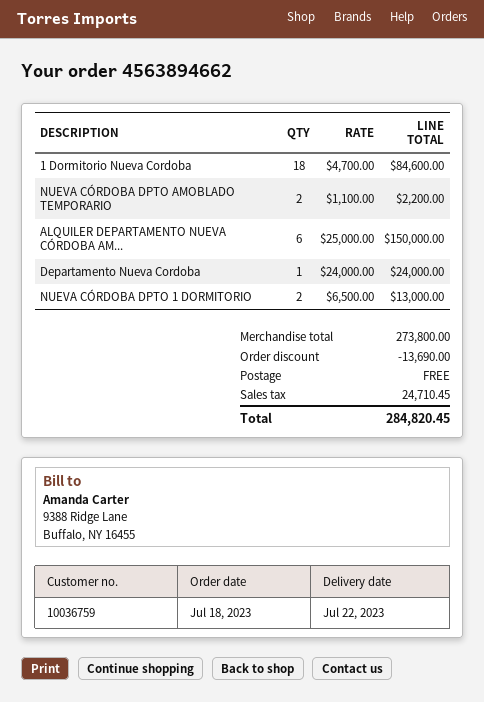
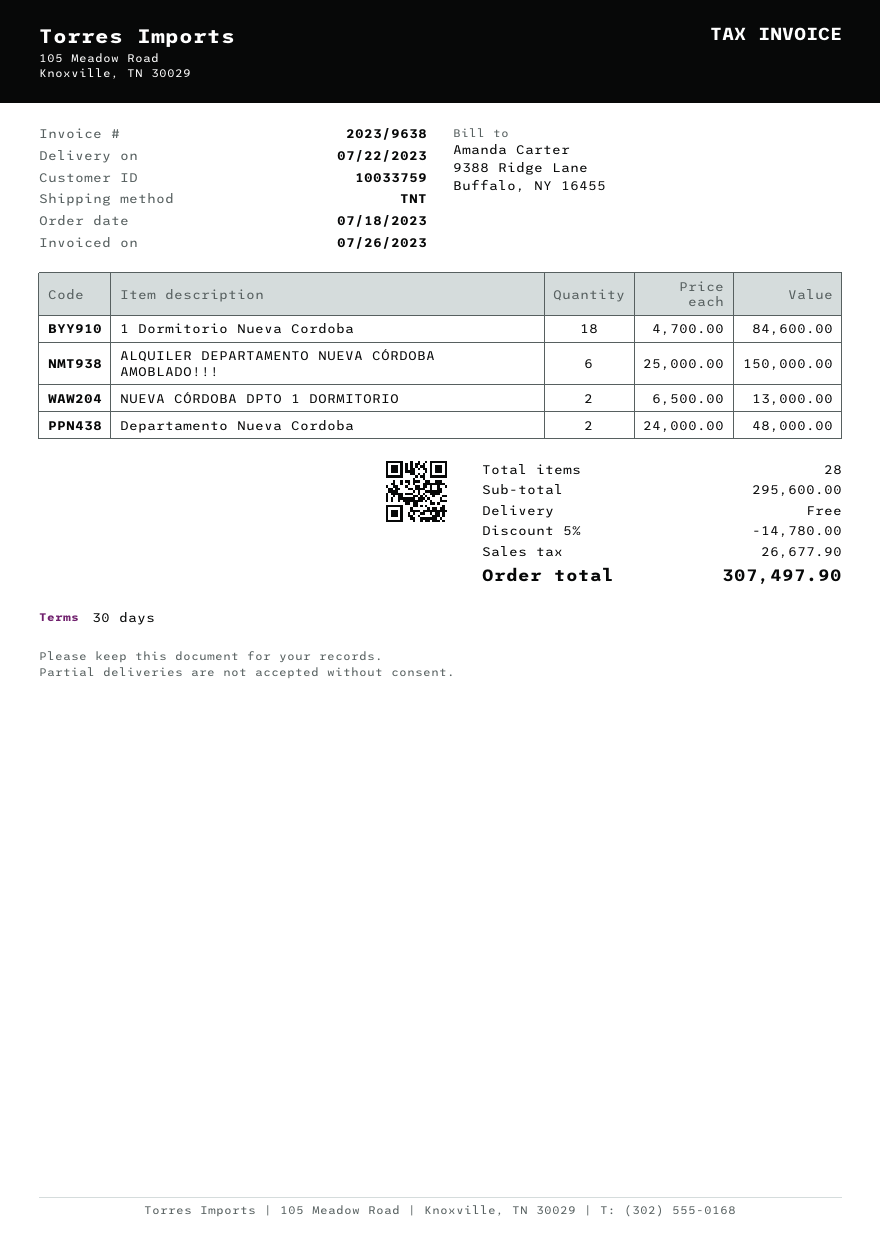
customer number: 10036759 -> 10033759
NUEVA CÓRDOBA DPTO AMOBLADO TEMPORARIO: 2 x 1100.00 = 2200.00 -> none
Departamento Nueva Cordoba: 1 x 24000.00 = 24000.00 -> 2 x 24000.00 = 48000.00
subtotal: 273800.00 -> 295600.00
discount: 13690.00 -> 14780.00
tax: 24710.45 -> 26677.90
total: 284820.45 -> 307497.90

